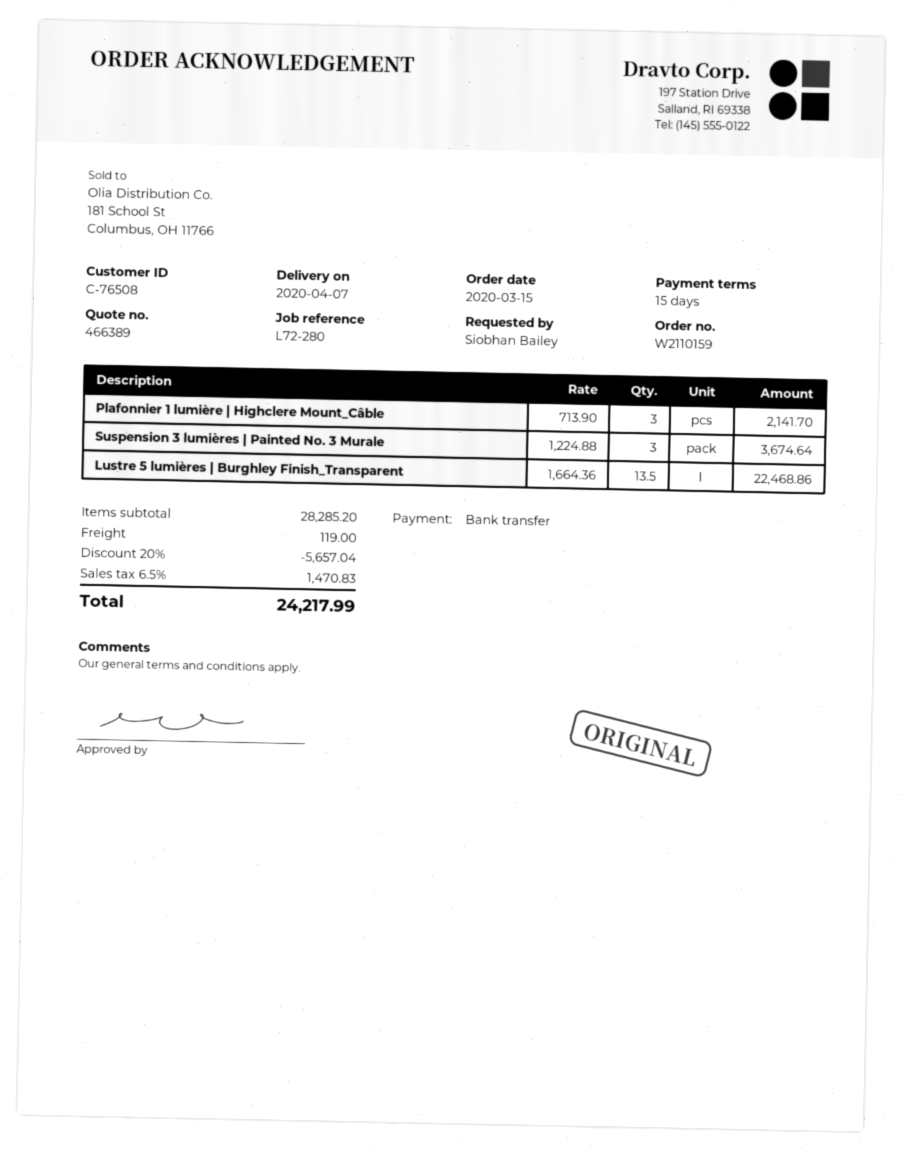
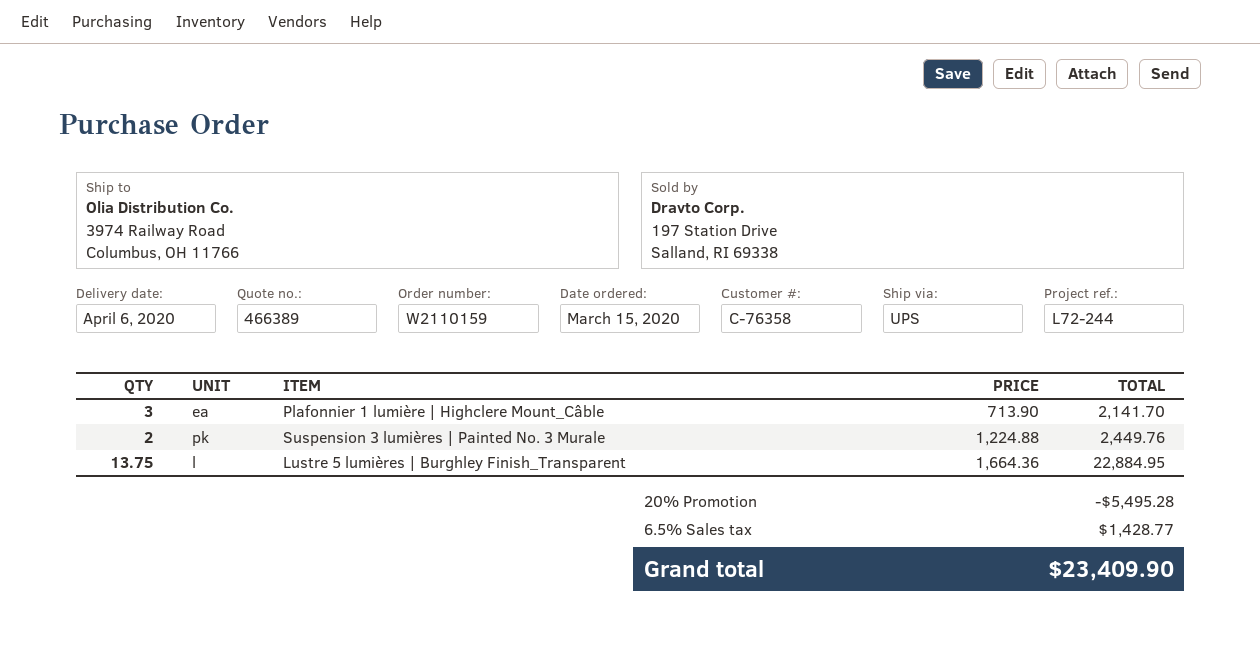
delivery date: 2020-04-07 -> 2020-04-06
customer number: C-76508 -> C-76358
reference: L72-280 -> L72-244
Suspension 3 lumières | Painted No. 3 Murale: 3 x 1224.88 = 3674.64 -> 2 x 1224.88 = 2449.76
Lustre 5 lumières | Burghley Finish_Transparent: 13.5 x 1664.36 = 22468.86 -> 13.75 x 1664.36 = 22884.95
discount: 20% = 5657.04 -> 20% = 5495.28
shipping: 119.00 -> none
tax: 6.5% = 1470.83 -> 6.5% = 1428.77
total: 24217.99 -> 23409.90

